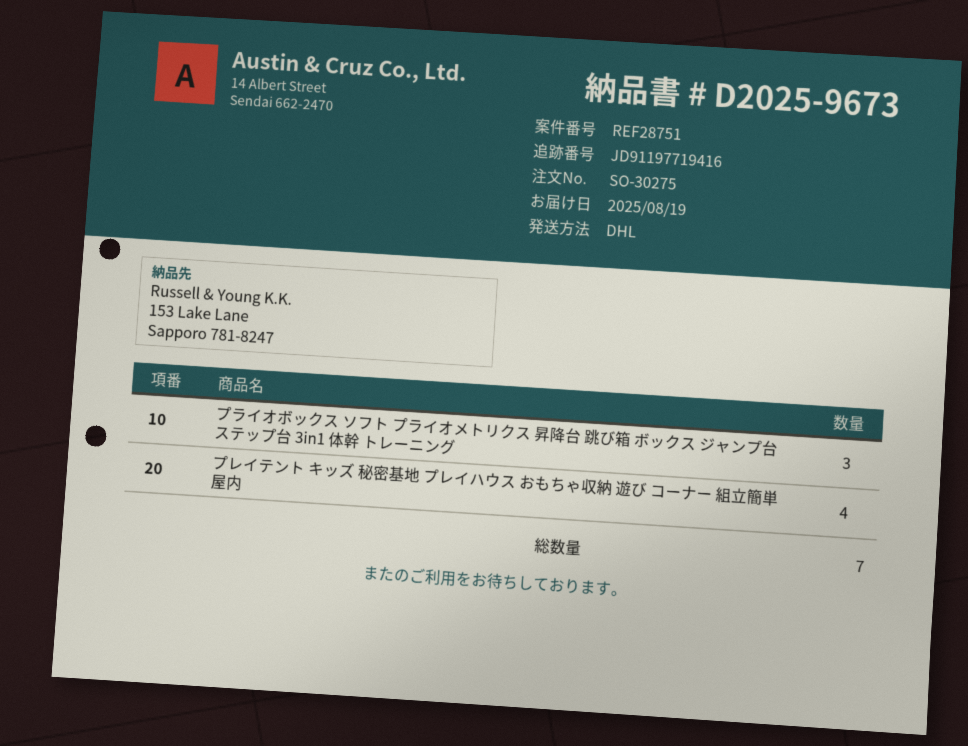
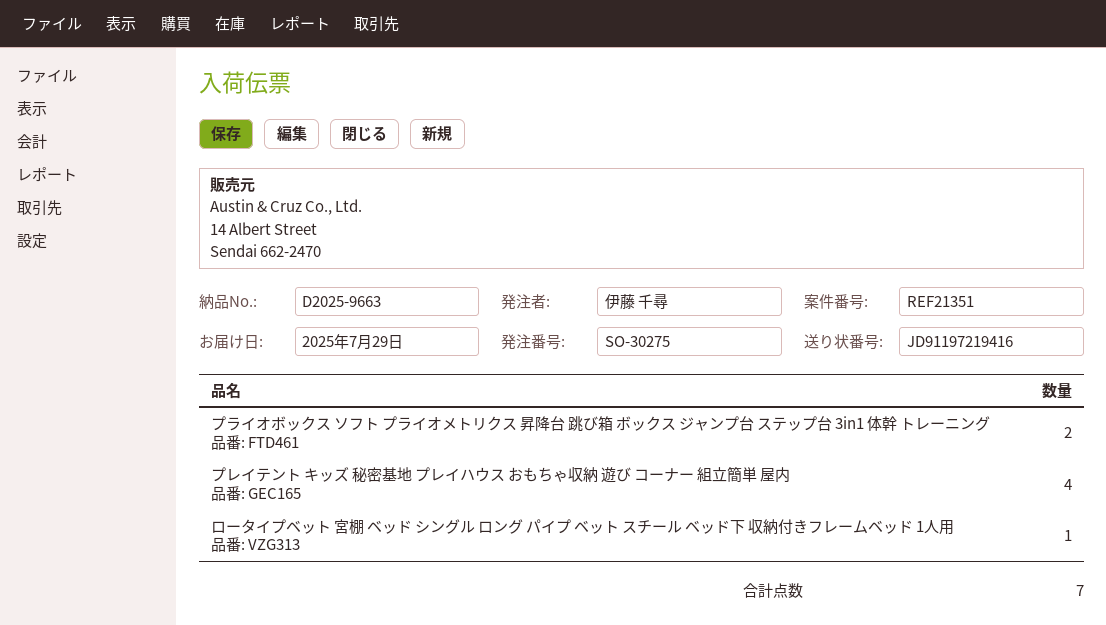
delivery note number: D2025-9673 -> D2025-9663
delivery date: 2025-08-19 -> 2025-07-29
reference: REF28751 -> REF21351
tracking number: JD91197719416 -> JD91197219416
プライオボックス ソフト プライオメトリクス 昇降台 跳び箱 ボックス ジャンプ台 ステップ台 3in1 体幹 トレーニング: 3 -> 2
ロータイプベット 宮棚 ベッド シングル ロング パイプ ベット スチール ベッド下 収納付きフレームベッド 1人用: none -> 1

